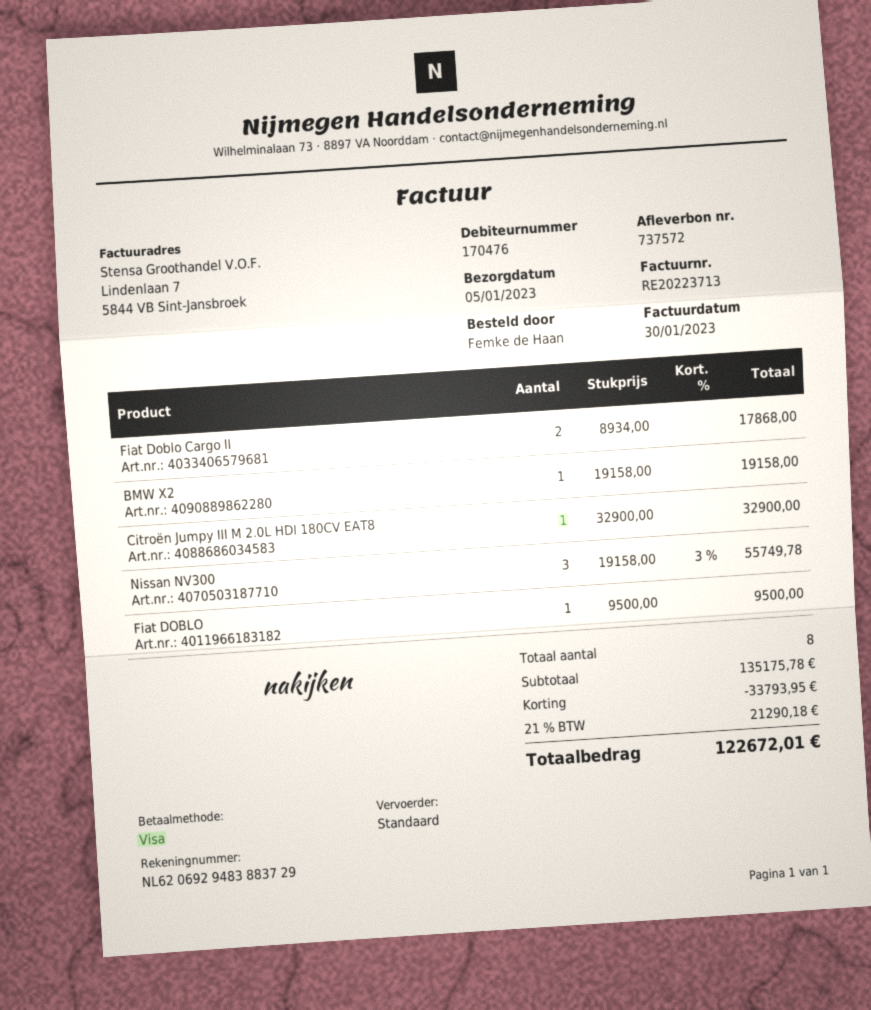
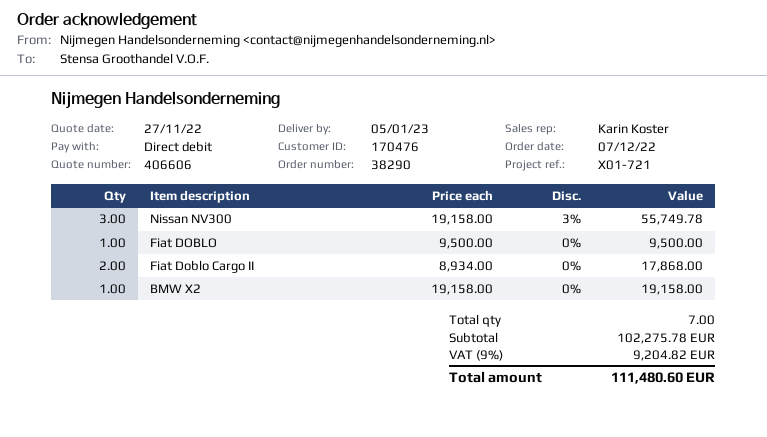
payment method: Visa -> direct debit
Citroën Jumpy III M 2.0L HDI 180CV EAT8: 1 x 32900.00 = 32900.00 -> none
total quantity: 8 -> 7
subtotal: 135175.78 -> 102275.78
discount: 33793.95 -> none
tax: 21% = 21290.18 -> 9% = 9204.82
total: 122672.01 -> 111480.60

